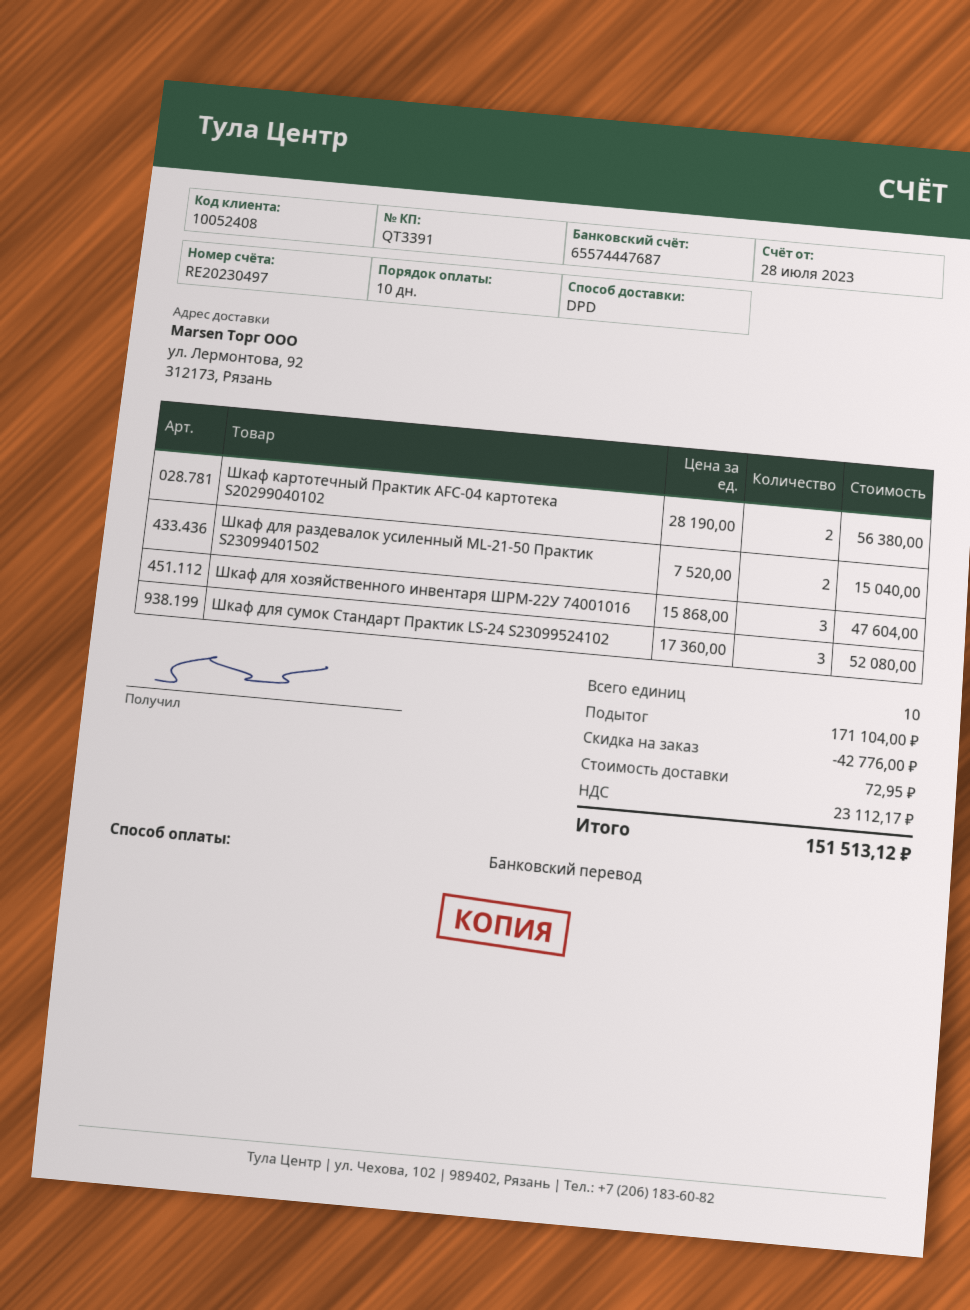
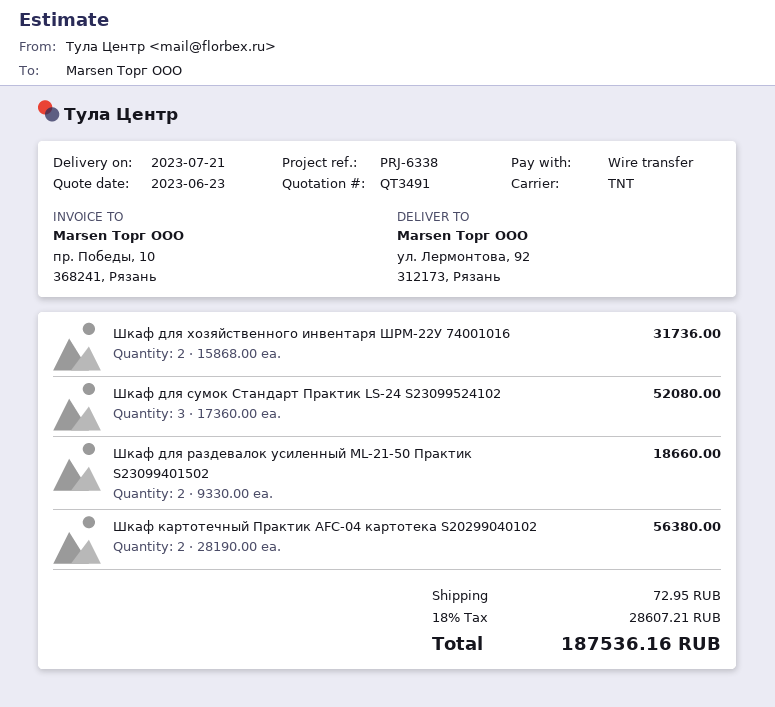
quote number: QT3391 -> QT3491
shipping method: DPD -> TNT
Шкаф для раздевалок усиленный ML-21-50 Практик S23099401502: 2 x 7520.00 = 15040.00 -> 2 x 9330.00 = 18660.00
Шкаф для хозяйственного инвентаря ШРМ-22У 74001016: 3 x 15868.00 = 47604.00 -> 2 x 15868.00 = 31736.00
discount: 42776.00 -> none
tax: 23112.17 -> 28607.21
total: 151513.12 -> 187536.16

